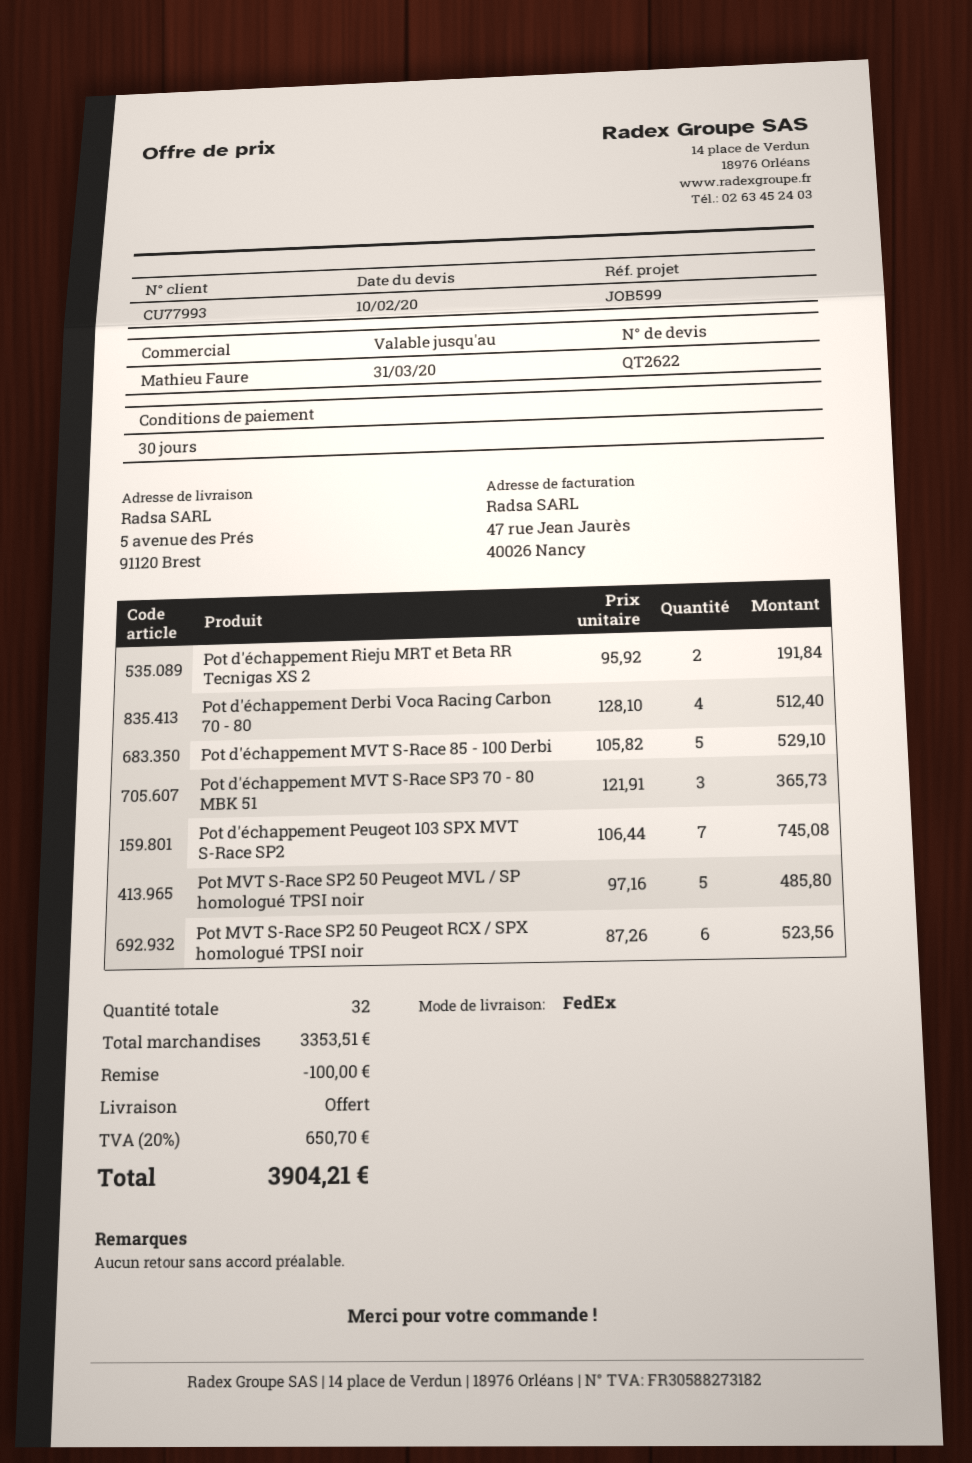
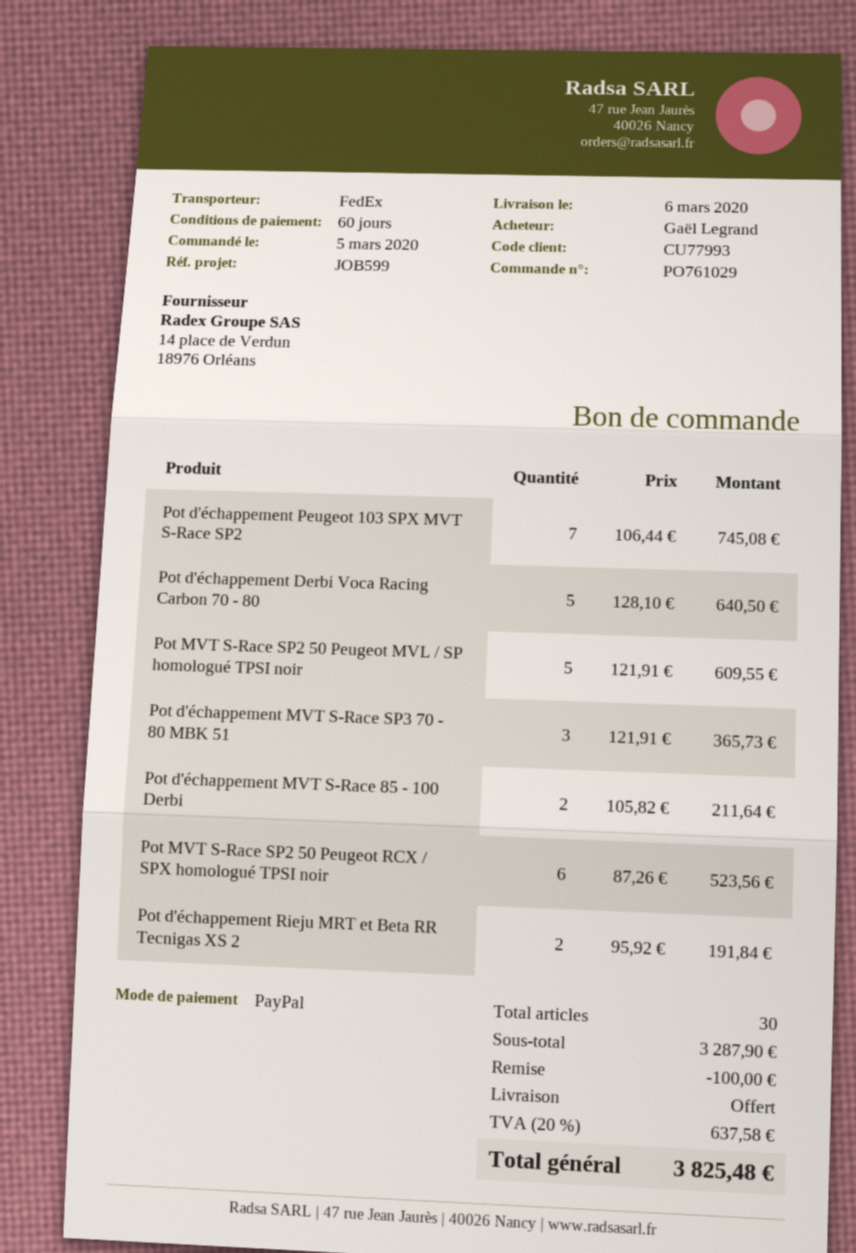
payment terms: 30 days -> 60 days
Pot d'échappement Derbi Voca Racing Carbon 70 - 80: 4 x 128.10 = 512.40 -> 5 x 128.10 = 640.50
Pot d'échappement MVT S-Race 85 - 100 Derbi: 5 x 105.82 = 529.10 -> 2 x 105.82 = 211.64
Pot MVT S-Race SP2 50 Peugeot MVL / SP homologué TPSI noir: 5 x 97.16 = 485.80 -> 5 x 121.91 = 609.55
total quantity: 32 -> 30
subtotal: 3353.51 -> 3287.90
tax: 20% = 650.70 -> 20% = 637.58
total: 3904.21 -> 3825.48

